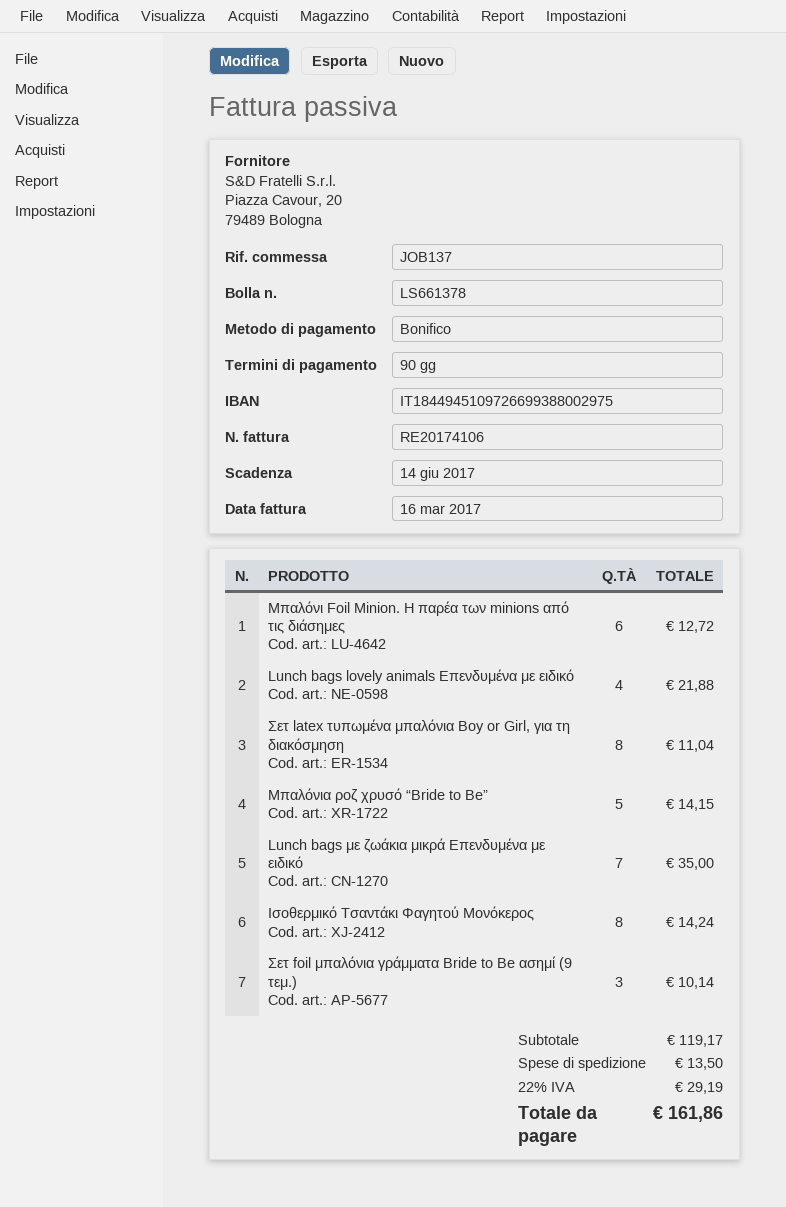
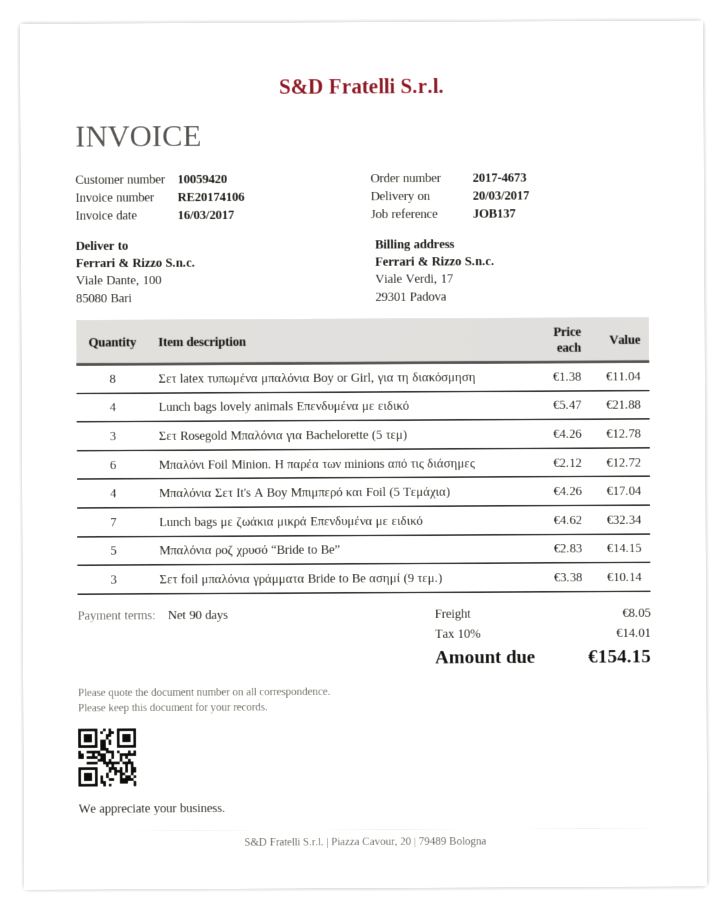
Lunch bags με ζωάκια μικρά Επενδυμένα με ειδικό: 7 for 35.00 -> 7 for 32.34
Ισοθερμικό Τσαντάκι Φαγητού Μονόκερος: 8 for 14.24 -> none
Σετ Rosegold Μπαλόνια για Bachelorette (5 τεμ): none -> 3 for 12.78
Μπαλόνια Σετ It's A Boy Μπιμπερό και Foil (5 Τεμάχια): none -> 4 for 17.04
shipping: 13.50 -> 8.05
tax: 22% = 29.19 -> 10% = 14.01
total: 161.86 -> 154.15

